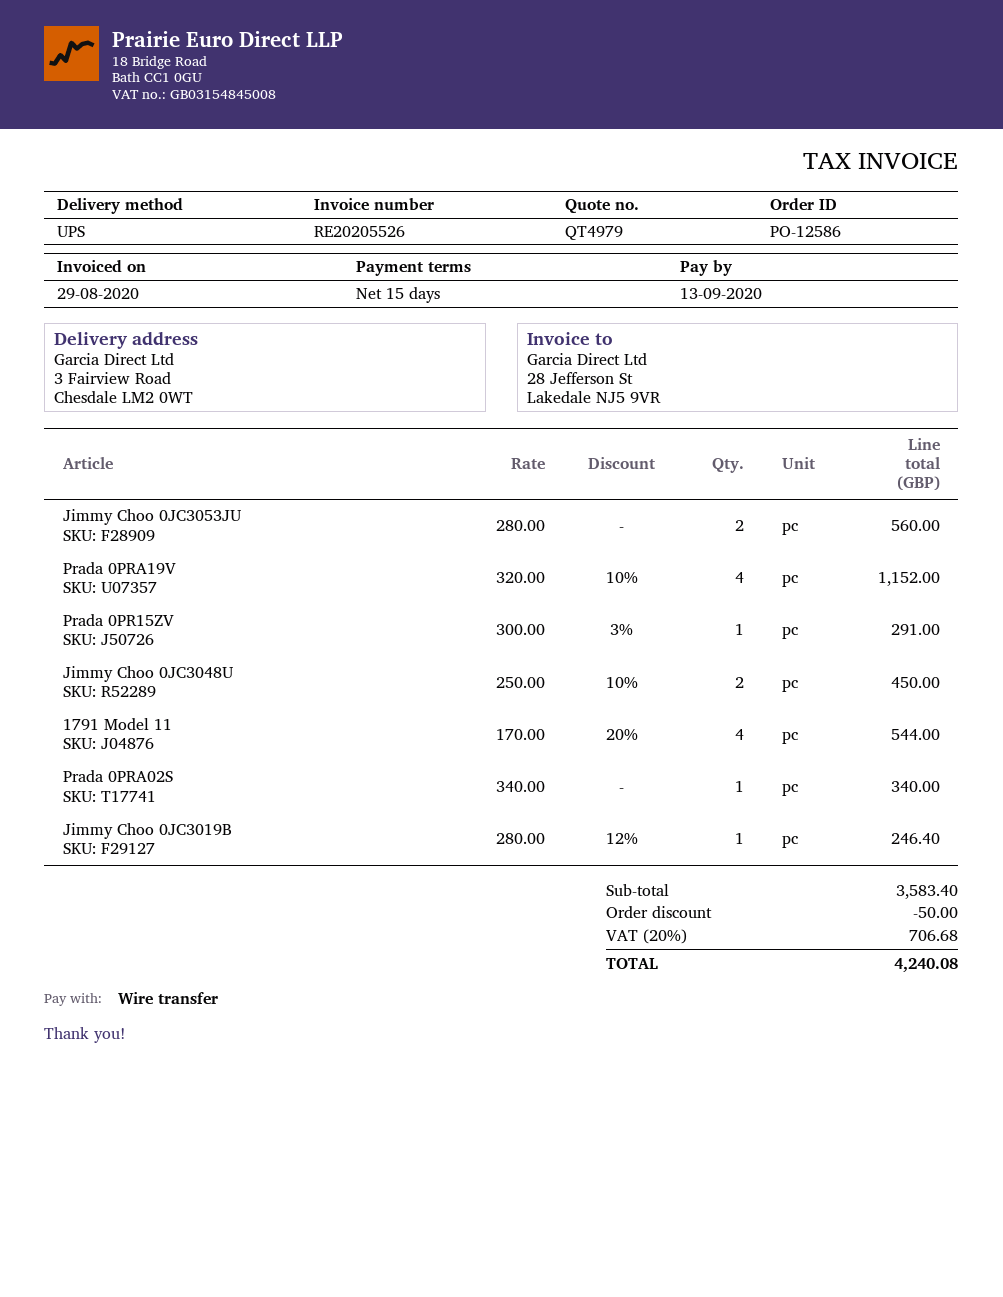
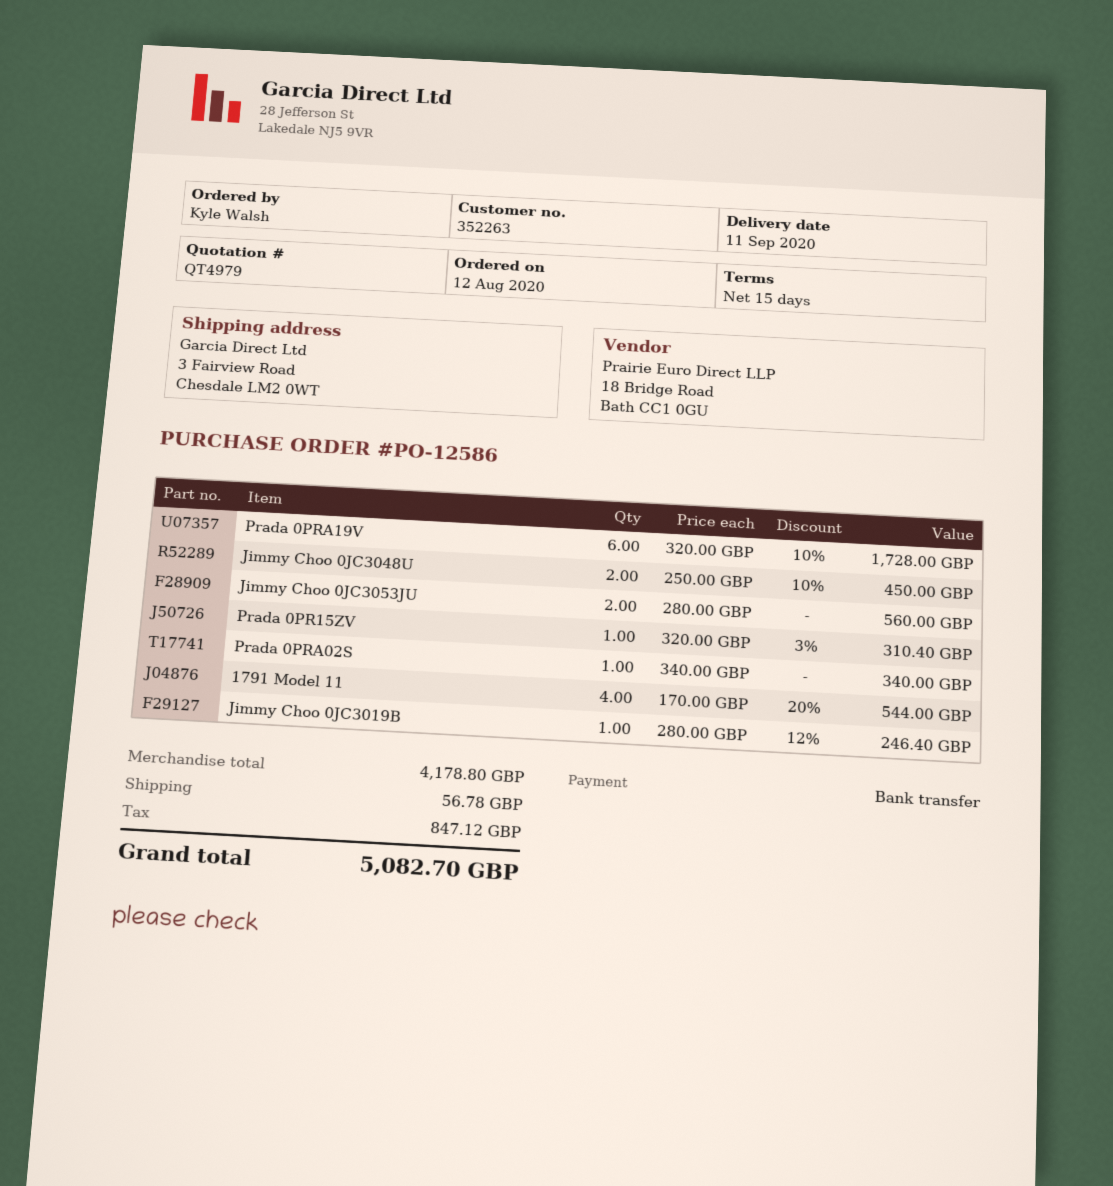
Prada 0PRA19V: 4 x 320.00 - 10% = 1152.00 -> 6 x 320.00 - 10% = 1728.00
Prada 0PR15ZV: 1 x 300.00 - 3% = 291.00 -> 1 x 320.00 - 3% = 310.40
subtotal: 3583.40 -> 4178.80
discount: 50.00 -> none
shipping: none -> 56.78
tax: 706.68 -> 847.12
total: 4240.08 -> 5082.70

